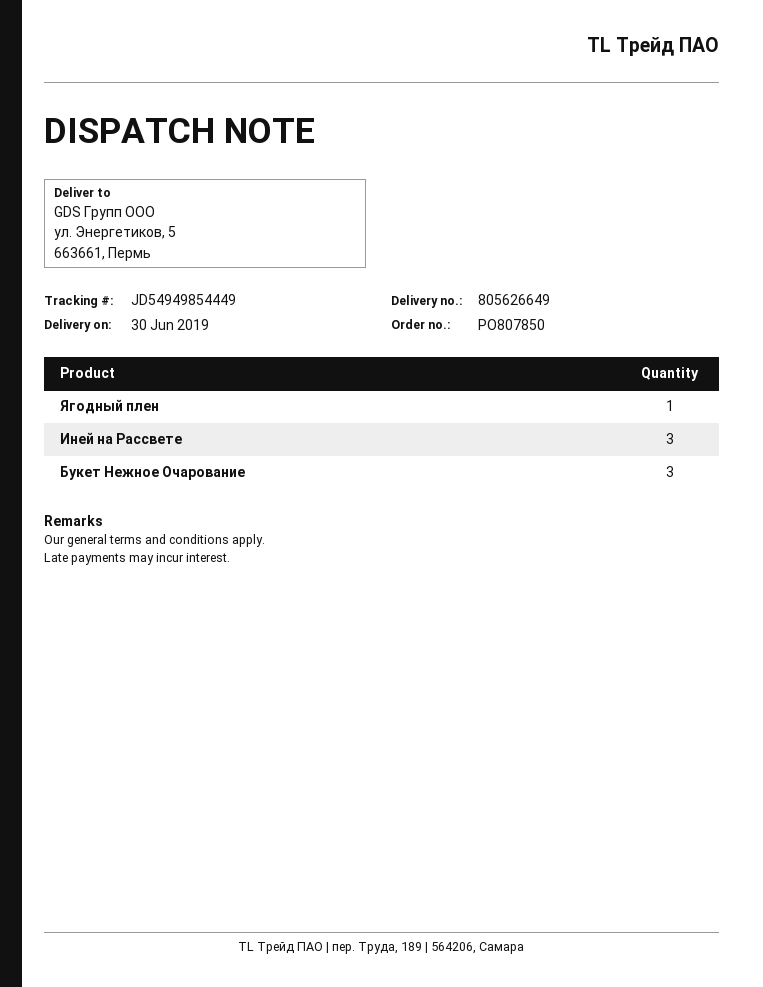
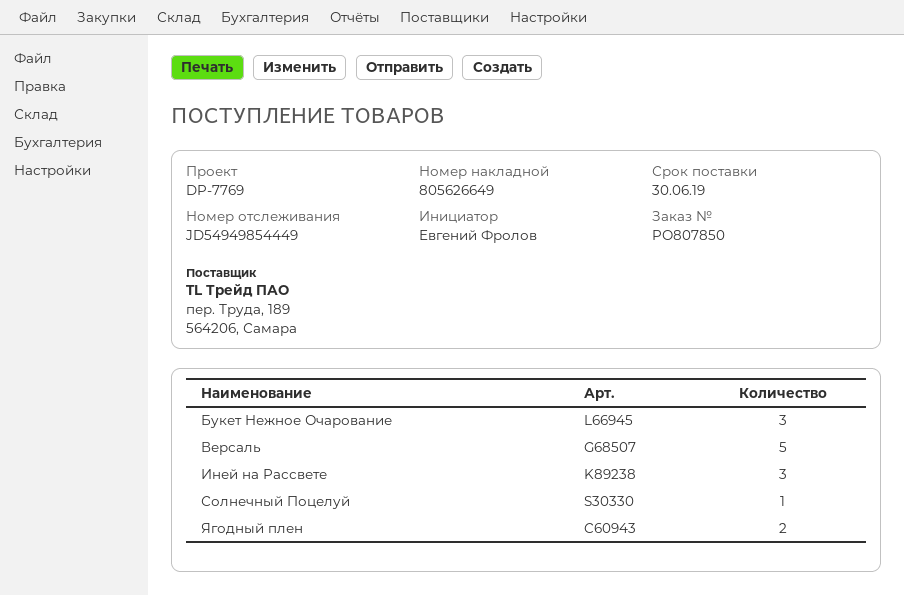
Ягодный плен: 1 -> 2
Версаль: none -> 5
Солнечный Поцелуй: none -> 1

